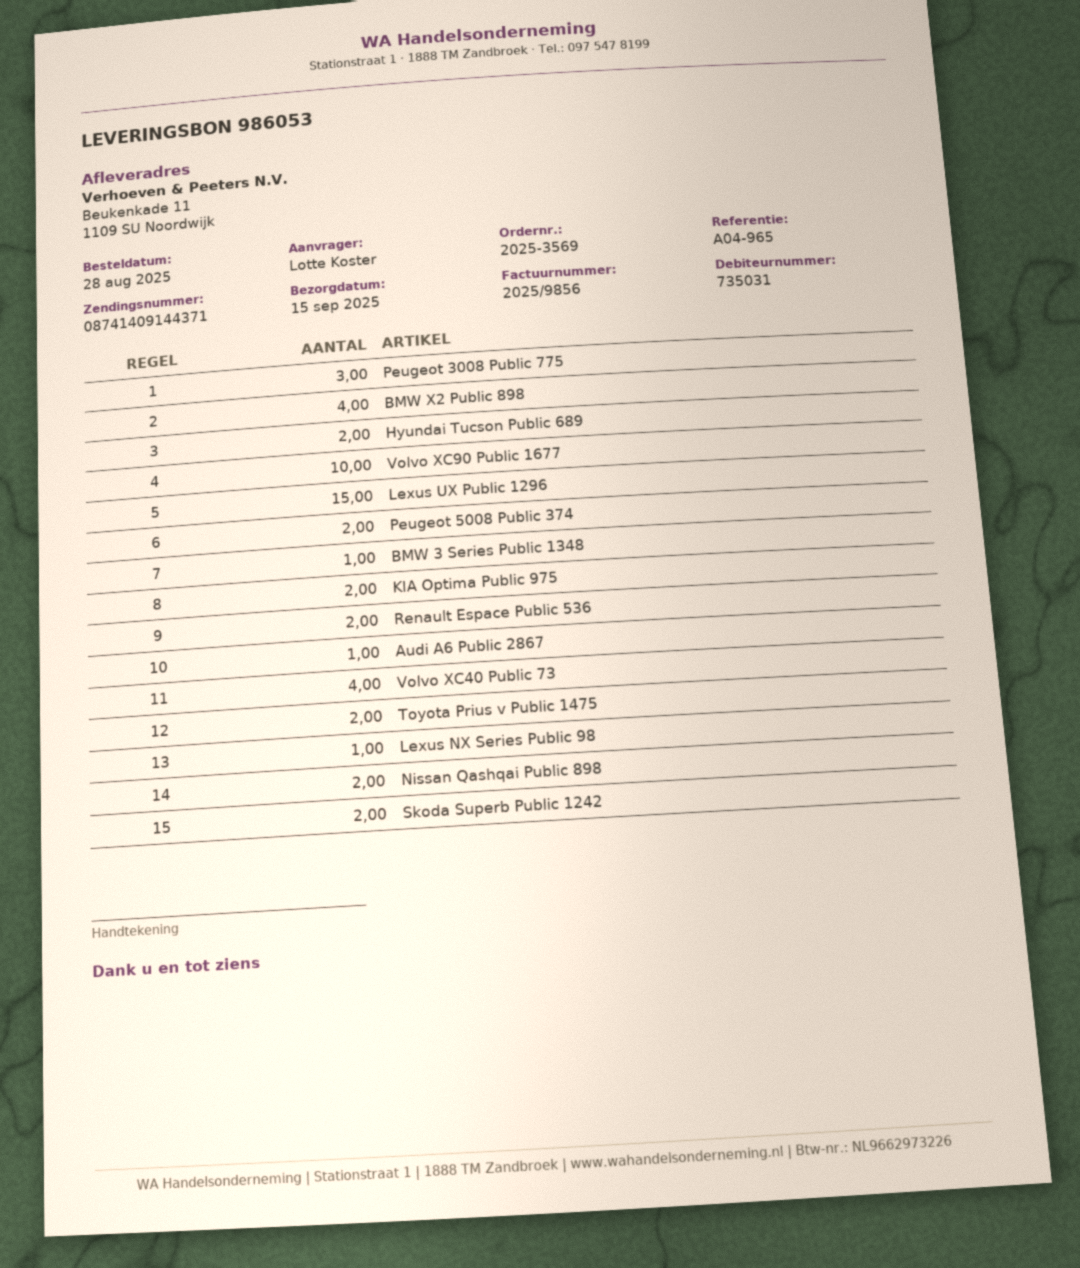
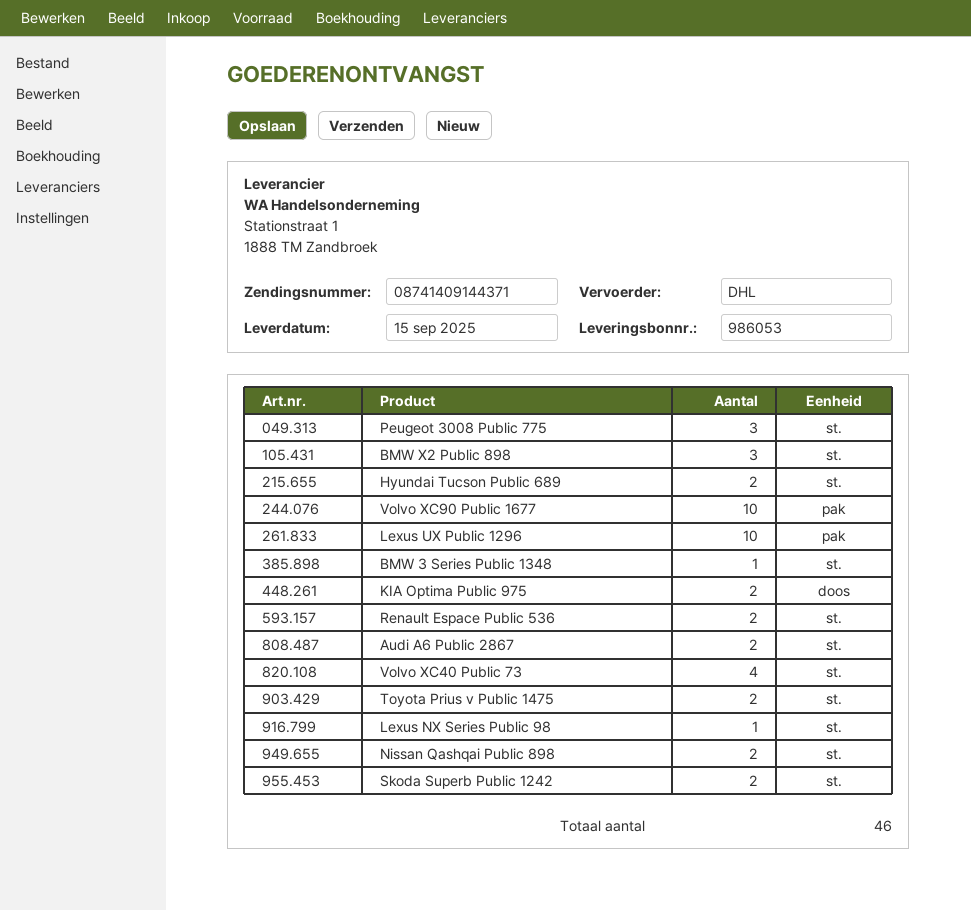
BMW X2 Public 898: 4 -> 3
Lexus UX Public 1296: 15 -> 10
Peugeot 5008 Public 374: 2 -> none
Audi A6 Public 2867: 1 -> 2

